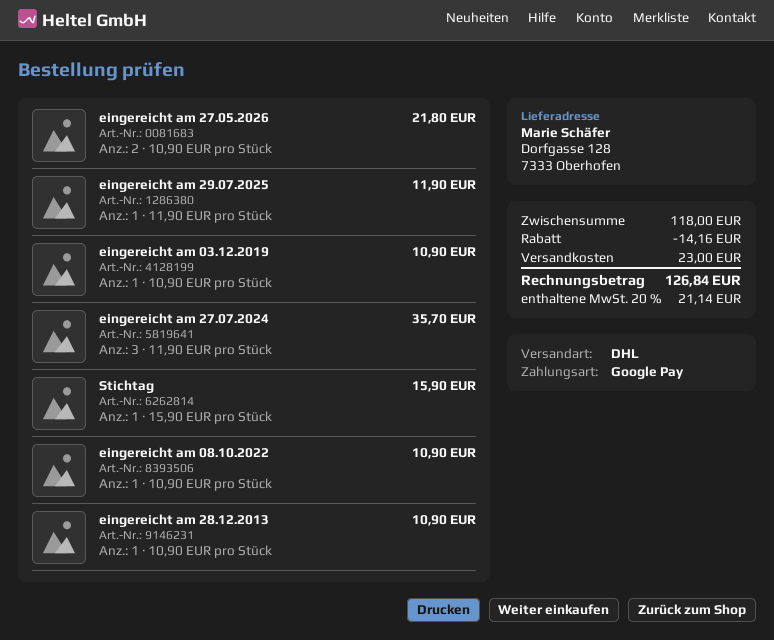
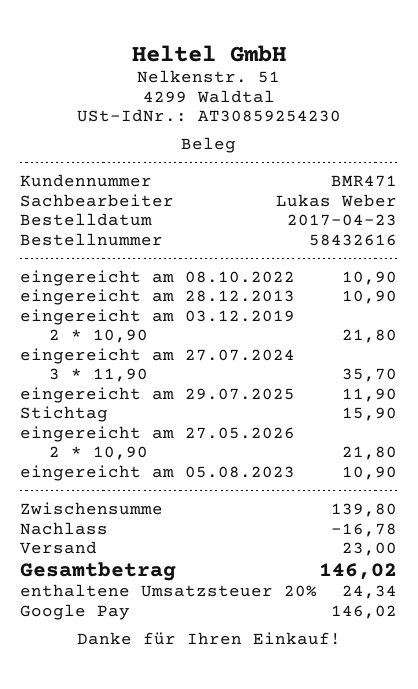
eingereicht am 03.12.2019: 1 x 10.90 = 10.90 -> 2 x 10.90 = 21.80
eingereicht am 05.08.2023: none -> 1 x 10.90 = 10.90
subtotal: 118.00 -> 139.80
discount: 14.16 -> 16.78
tax: 20% = 21.14 -> 20% = 24.34
total: 126.84 -> 146.02

